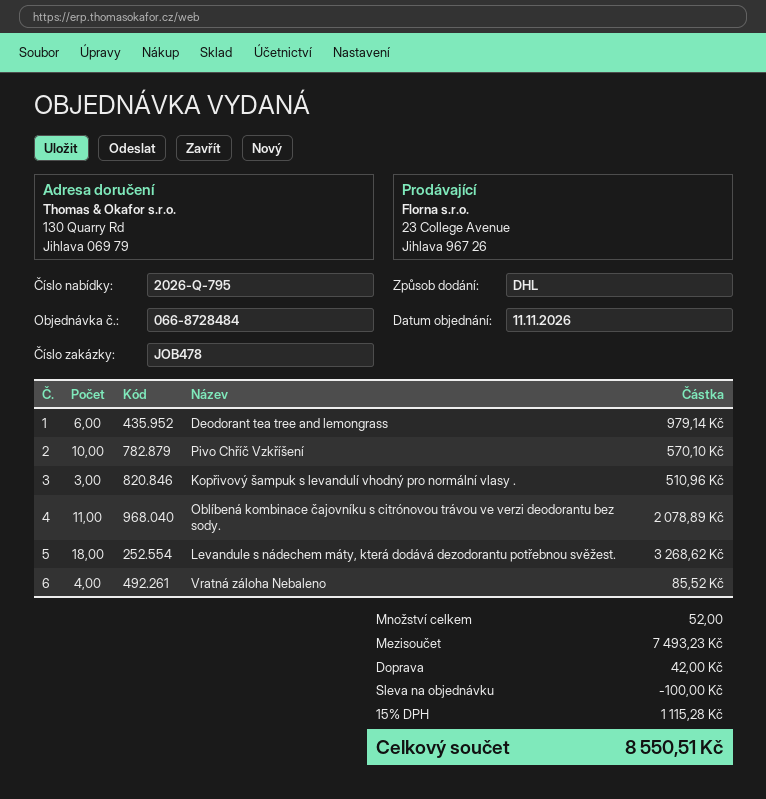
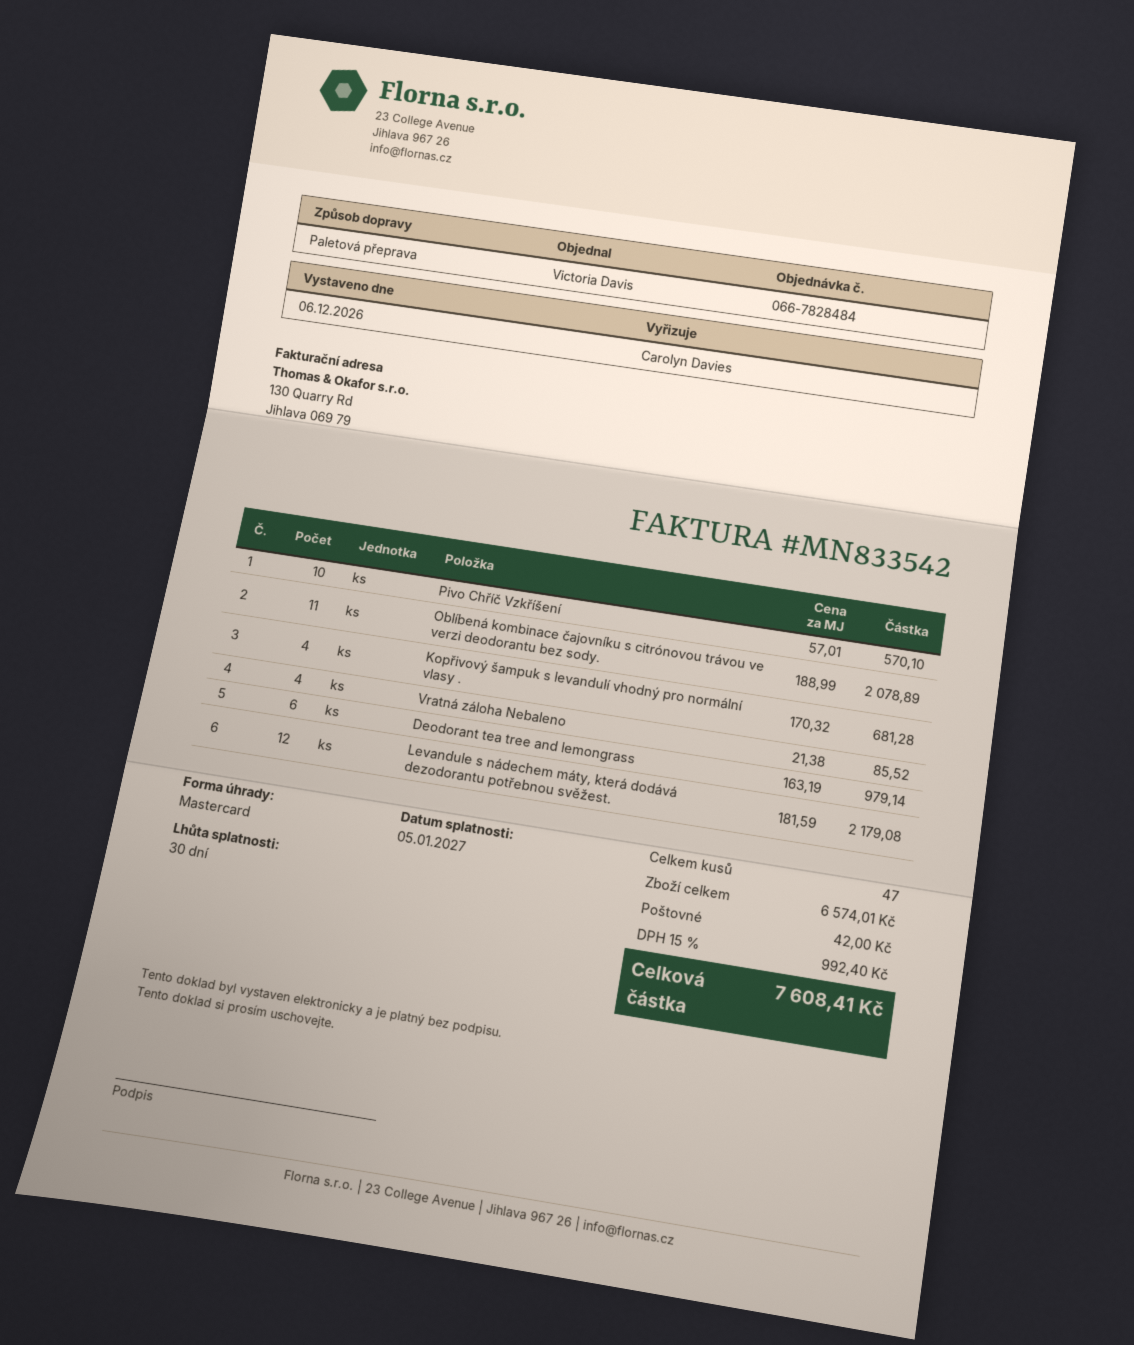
order number: 066-8728484 -> 066-7828484
shipping method: DHL -> pallet freight
Kopřivový šampuk s levandulí vhodný pro normální vlasy .: 3 for 510.96 -> 4 for 681.28
Levandule s nádechem máty, která dodává dezodorantu potřebnou svěžest.: 18 for 3268.62 -> 12 for 2179.08
total quantity: 52 -> 47
subtotal: 7493.23 -> 6574.01
discount: 100.00 -> none
tax: 15% = 1115.28 -> 15% = 992.40
total: 8550.51 -> 7608.41

